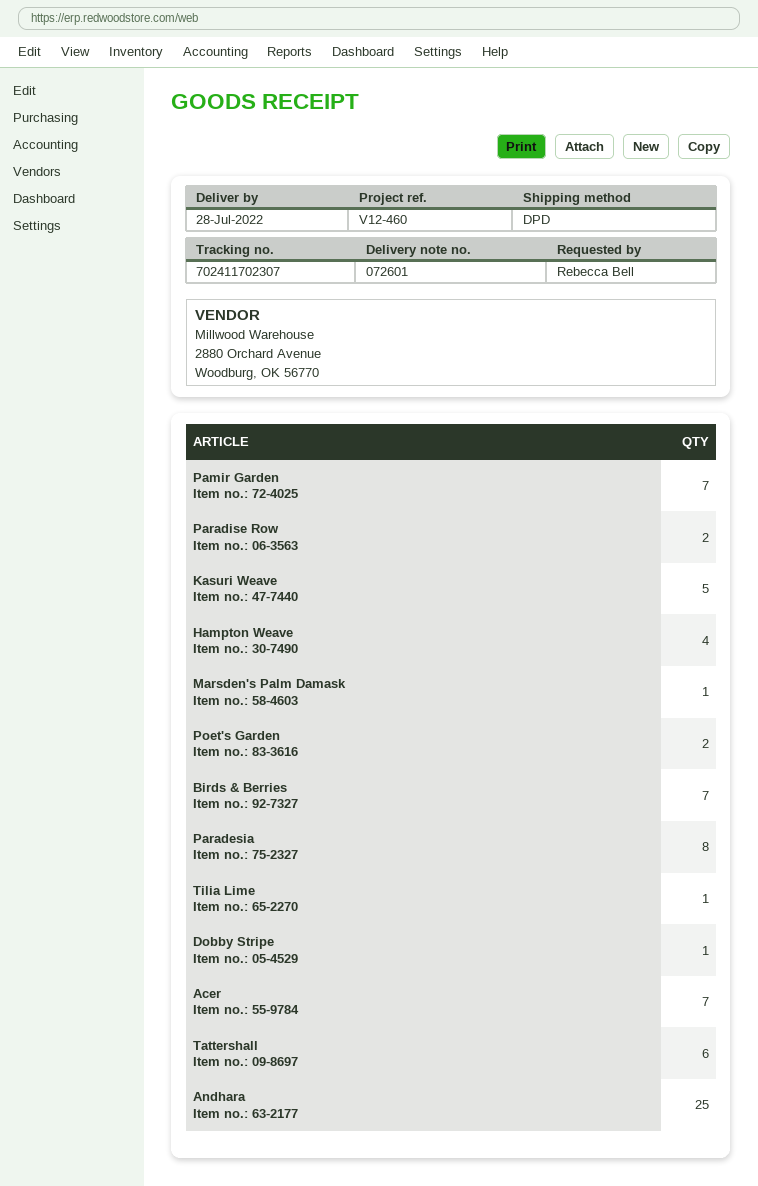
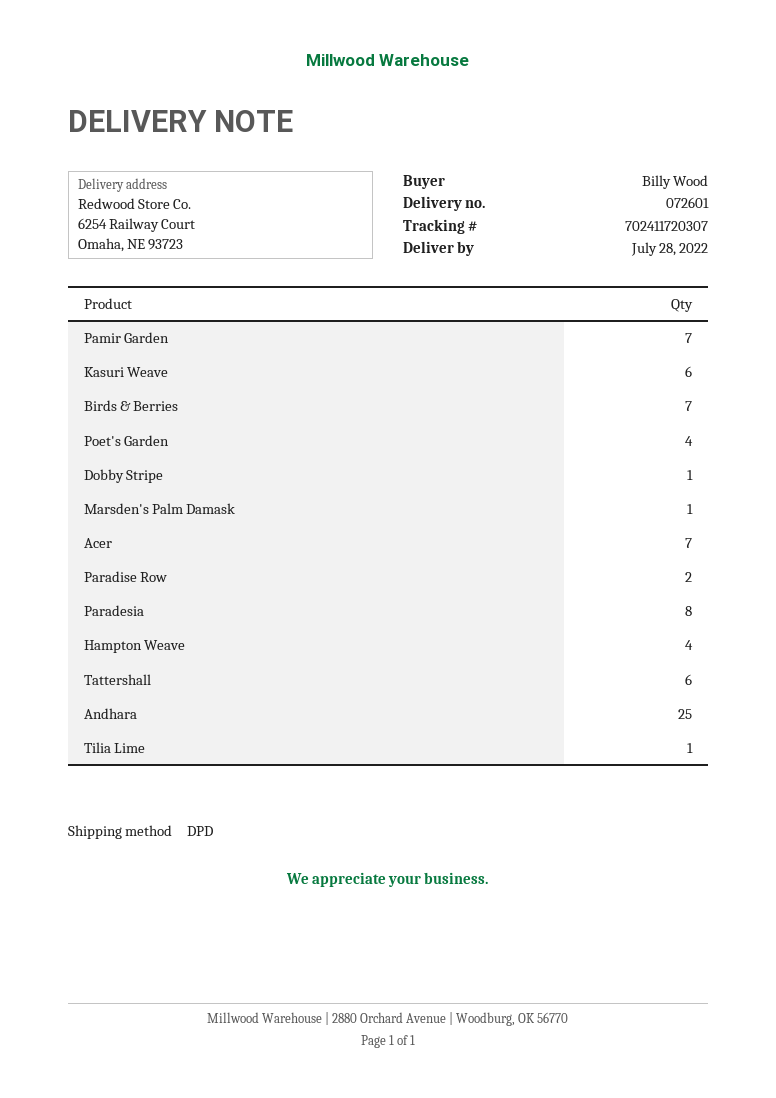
ordered by: Rebecca Bell -> Billy Wood
tracking number: 702411702307 -> 702411720307
Kasuri Weave: 5 -> 6
Poet's Garden: 2 -> 4

